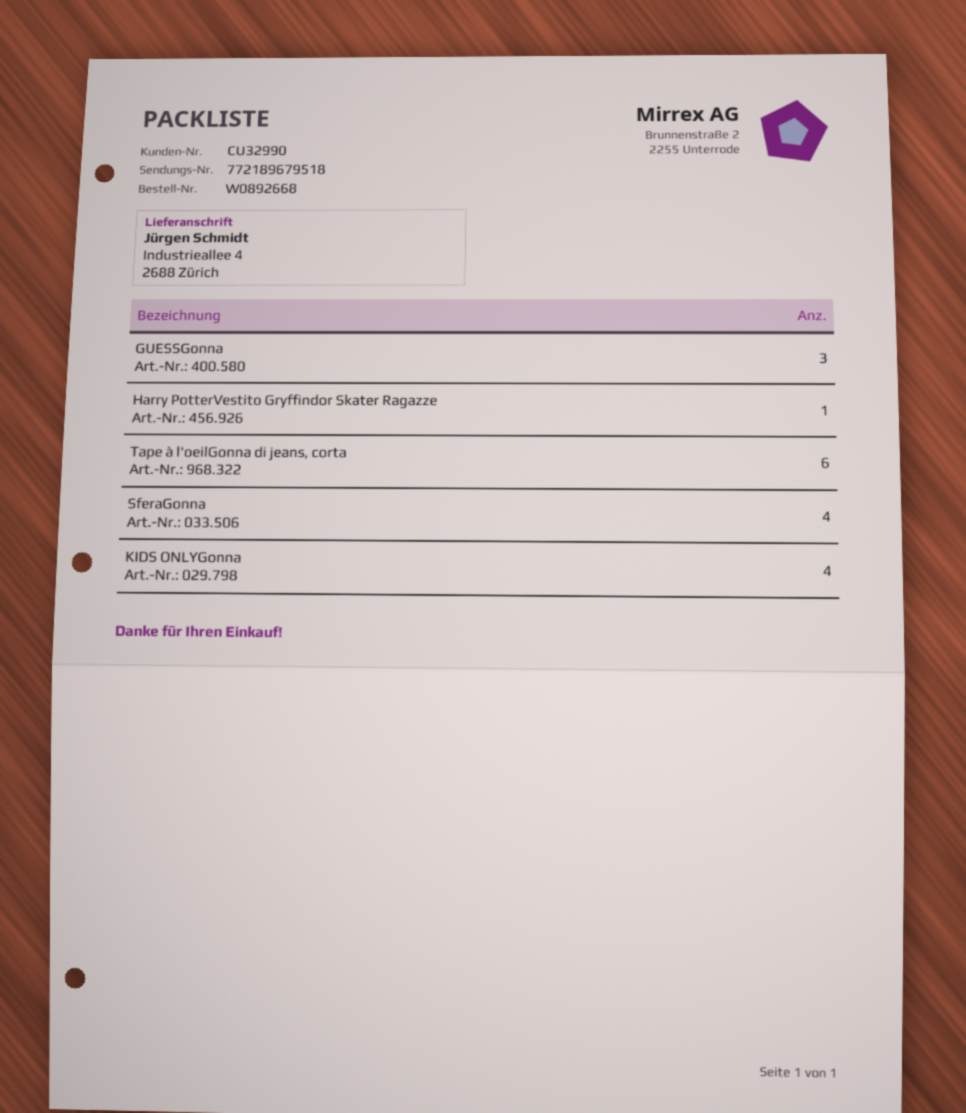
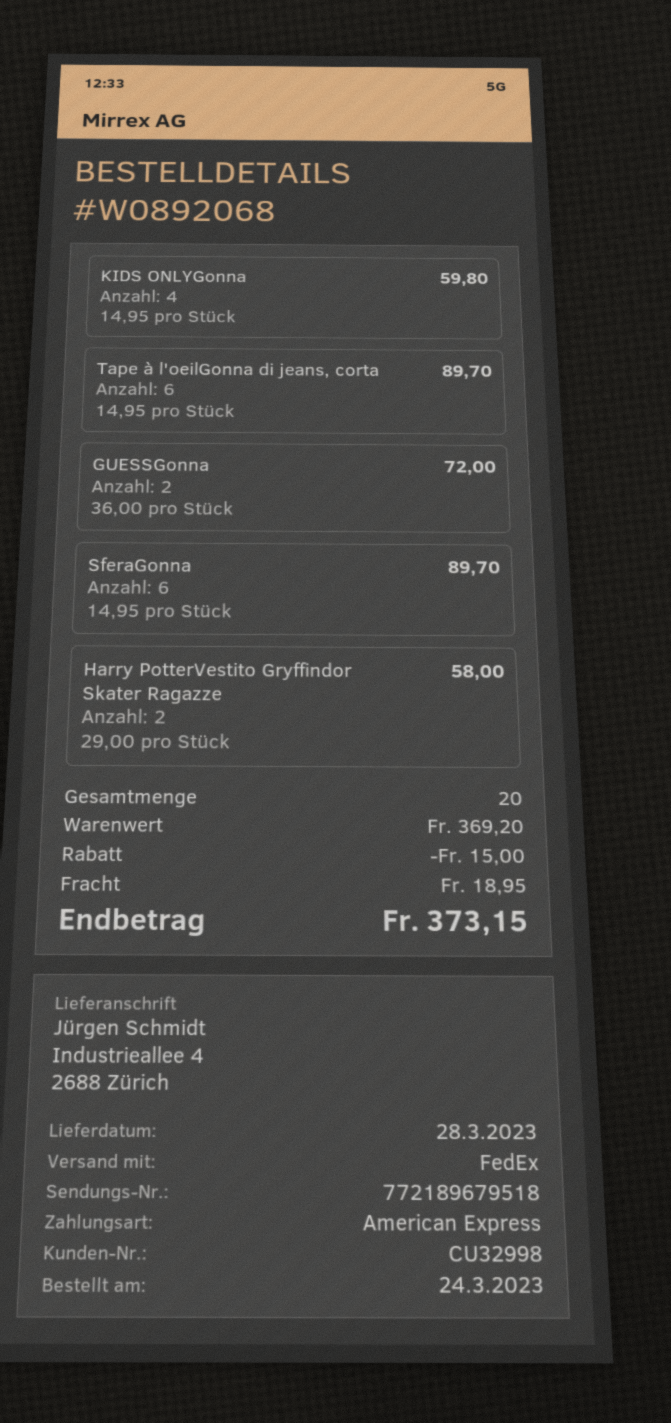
order number: W0892668 -> W0892068
customer number: CU32990 -> CU32998
GUESSGonna: 3 -> 2
Harry PotterVestito Gryffindor Skater Ragazze: 1 -> 2
SferaGonna: 4 -> 6

